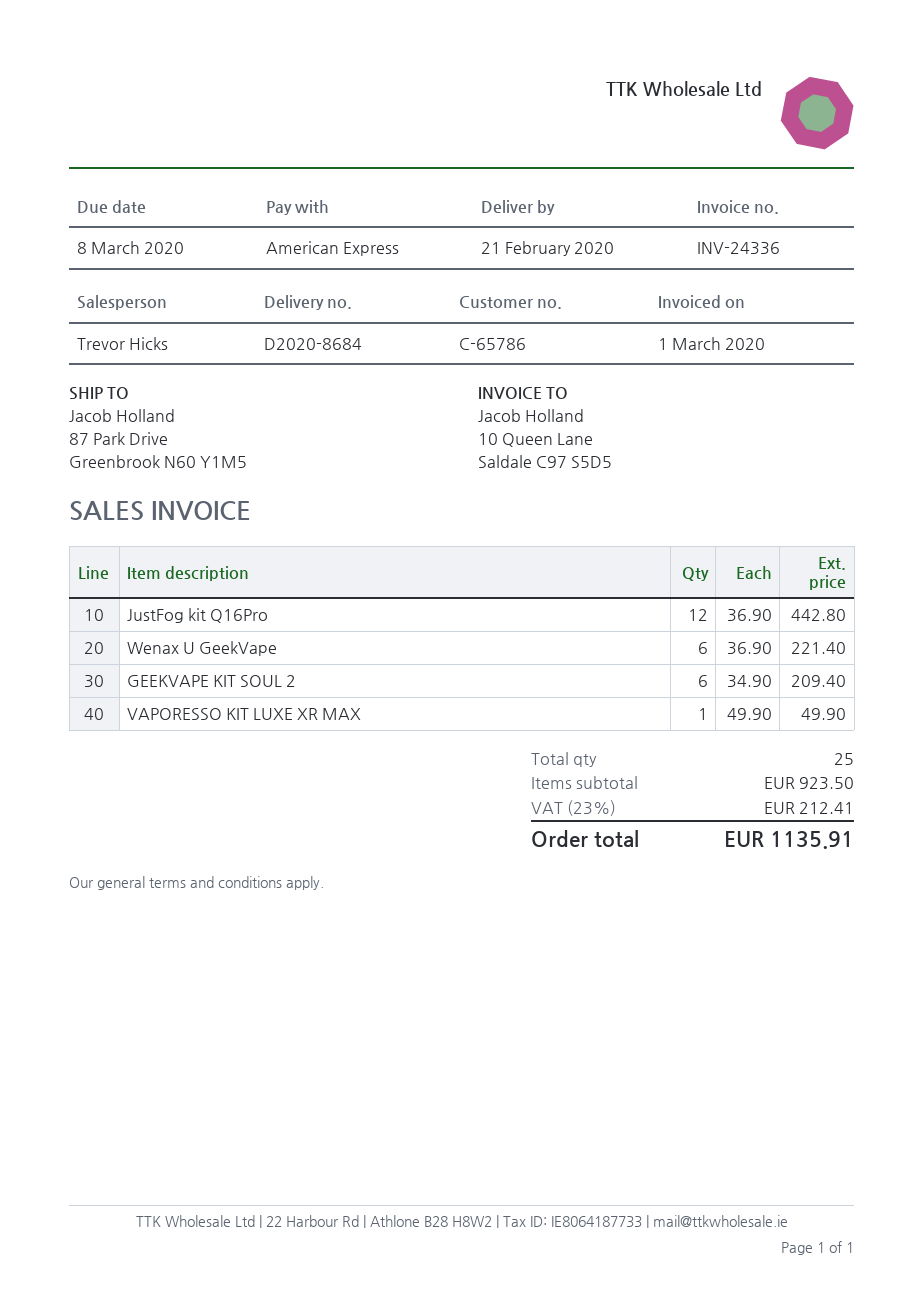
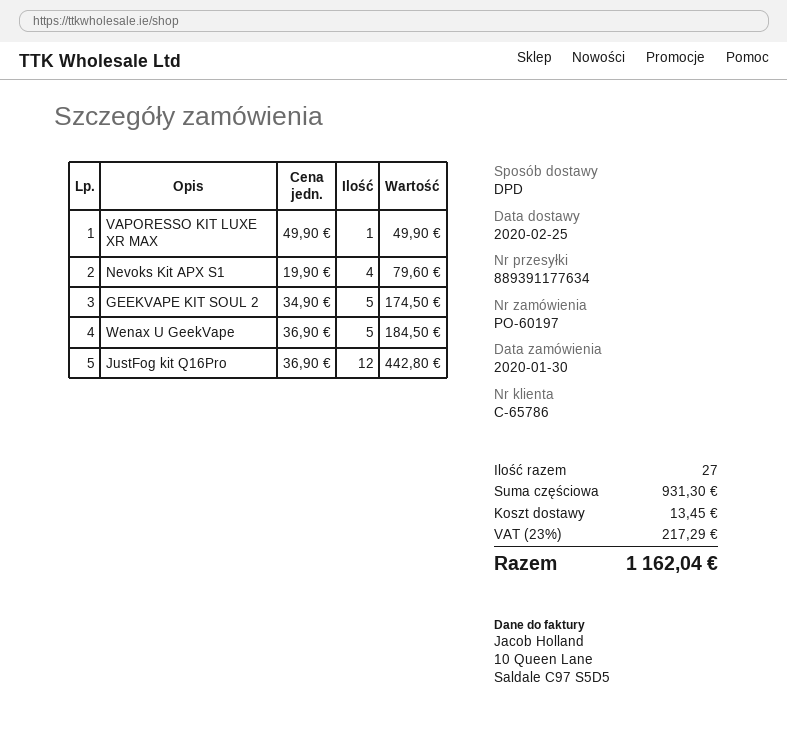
delivery date: 2020-02-21 -> 2020-02-25
Wenax U GeekVape: 6 x 36.90 = 221.40 -> 5 x 36.90 = 184.50
GEEKVAPE KIT SOUL 2: 6 x 34.90 = 209.40 -> 5 x 34.90 = 174.50
Nevoks Kit APX S1: none -> 4 x 19.90 = 79.60
total quantity: 25 -> 27
subtotal: 923.50 -> 931.30
shipping: none -> 13.45
tax: 23% = 212.41 -> 23% = 217.29
total: 1135.91 -> 1162.04

